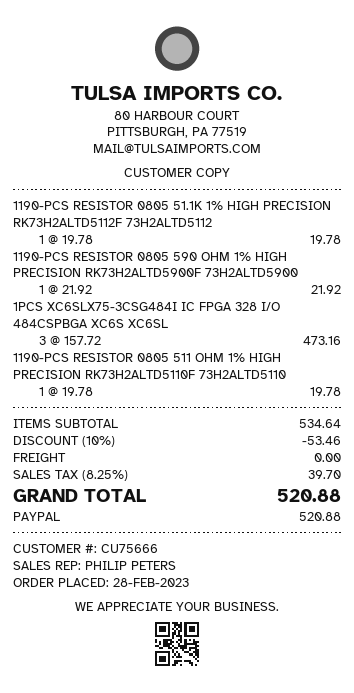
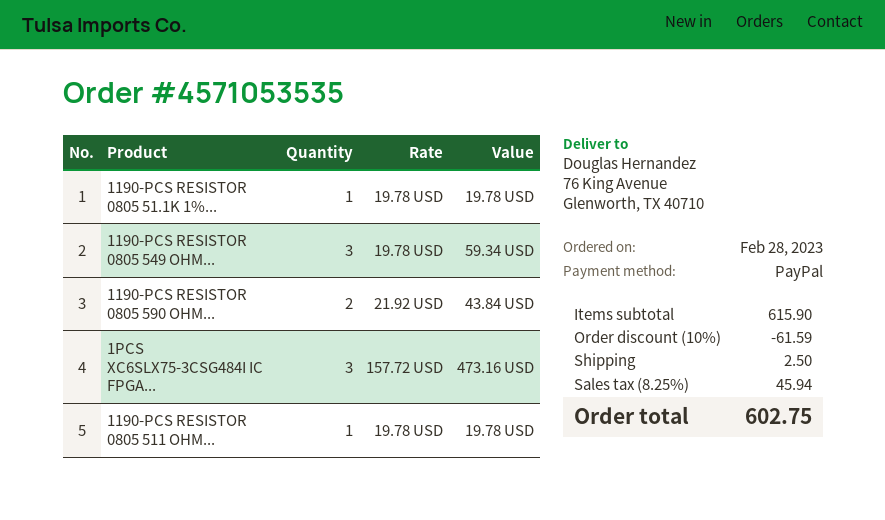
1190-PCS RESISTOR 0805 590 OHM 1% HIGH PRECISION RK73H2ALTD5900F 73H2ALTD5900: 1 x 21.92 = 21.92 -> 2 x 21.92 = 43.84
1190-PCS RESISTOR 0805 549 OHM...: none -> 3 x 19.78 = 59.34
subtotal: 534.64 -> 615.90
discount: 10% = 53.46 -> 10% = 61.59
shipping: 0.00 -> 2.50
tax: 8.25% = 39.70 -> 8.25% = 45.94
total: 520.88 -> 602.75

